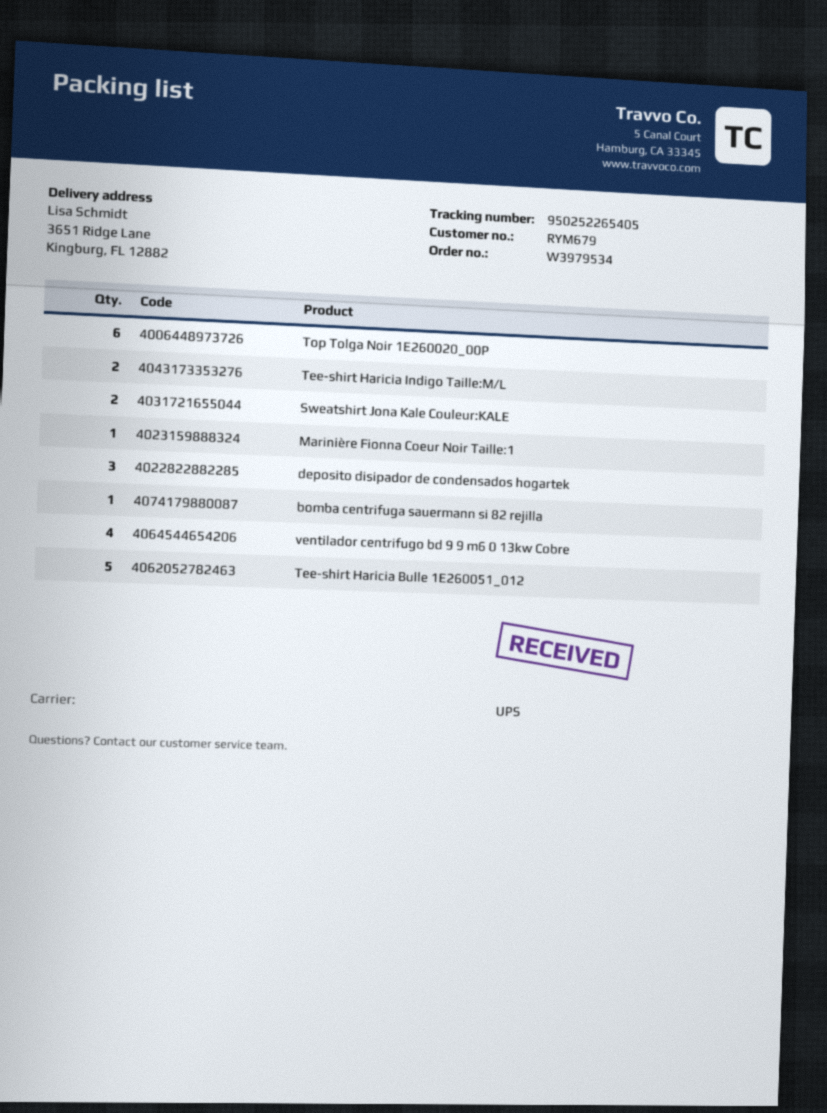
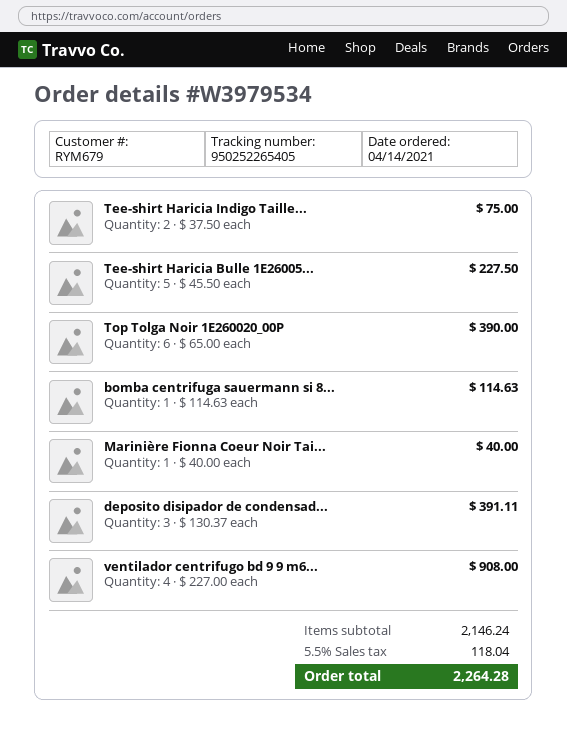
Sweatshirt Jona Kale Couleur:KALE: 2 -> none

